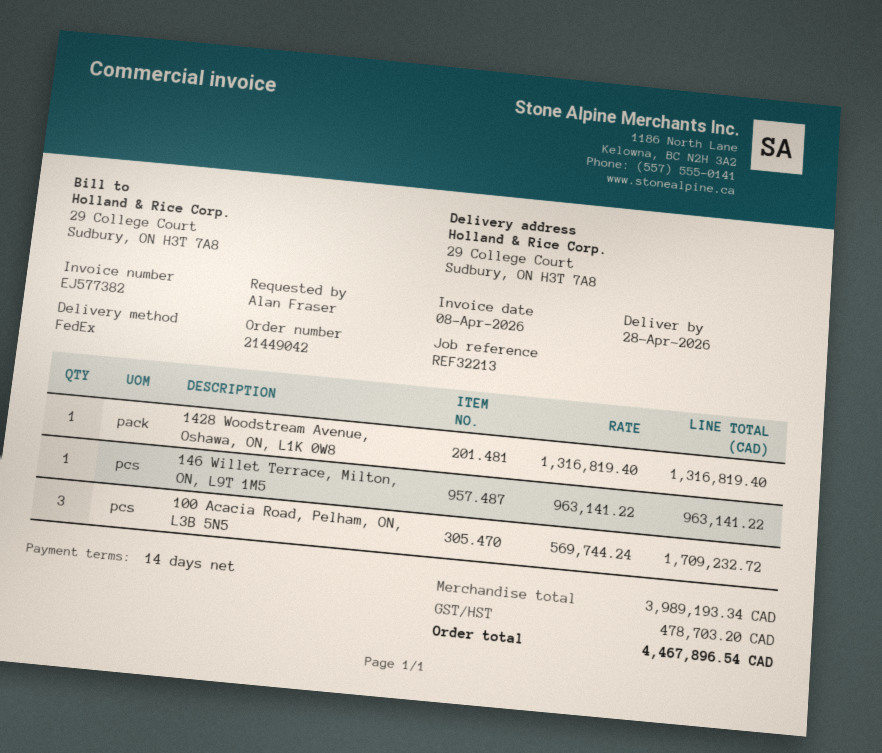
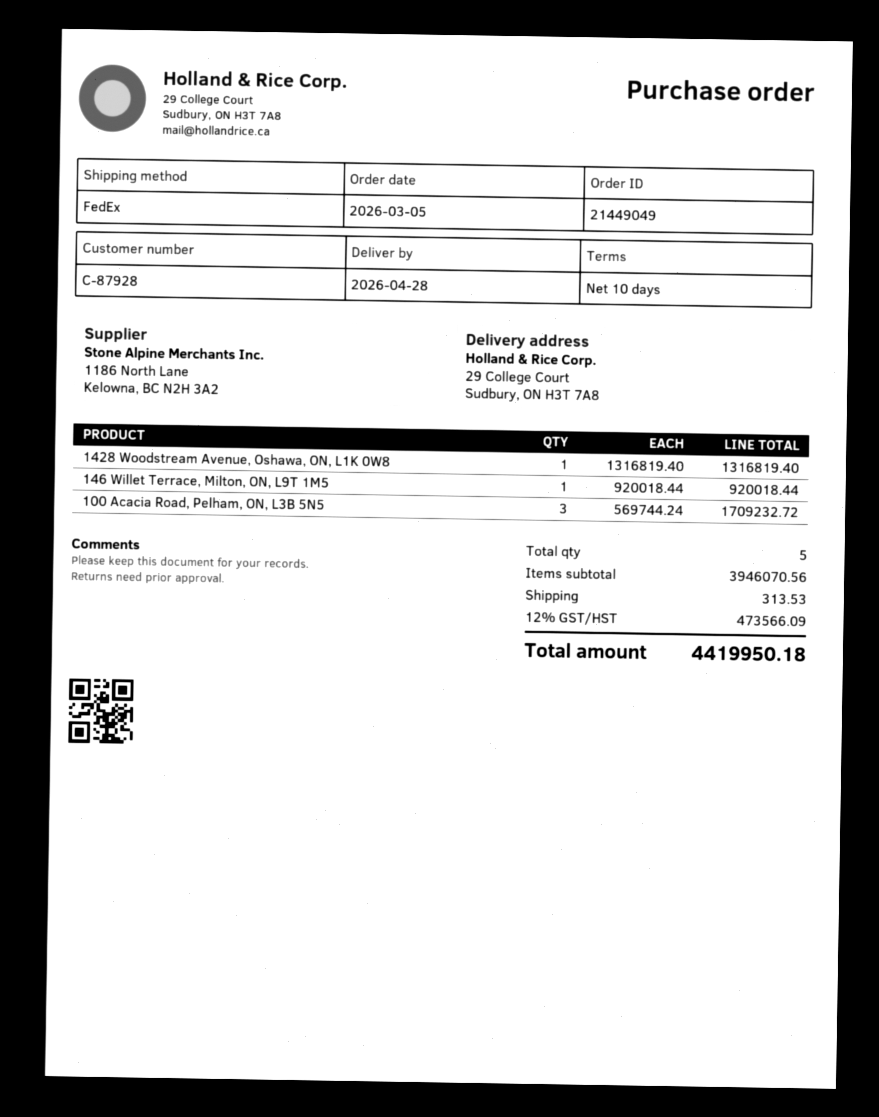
order number: 21449042 -> 21449049
payment terms: 14 days -> 10 days
146 Willet Terrace, Milton, ON, L9T 1M5: 1 x 963141.22 = 963141.22 -> 1 x 920018.44 = 920018.44
subtotal: 3989193.34 -> 3946070.56
shipping: none -> 313.53
tax: 478703.20 -> 473566.09
total: 4467896.54 -> 4419950.18

